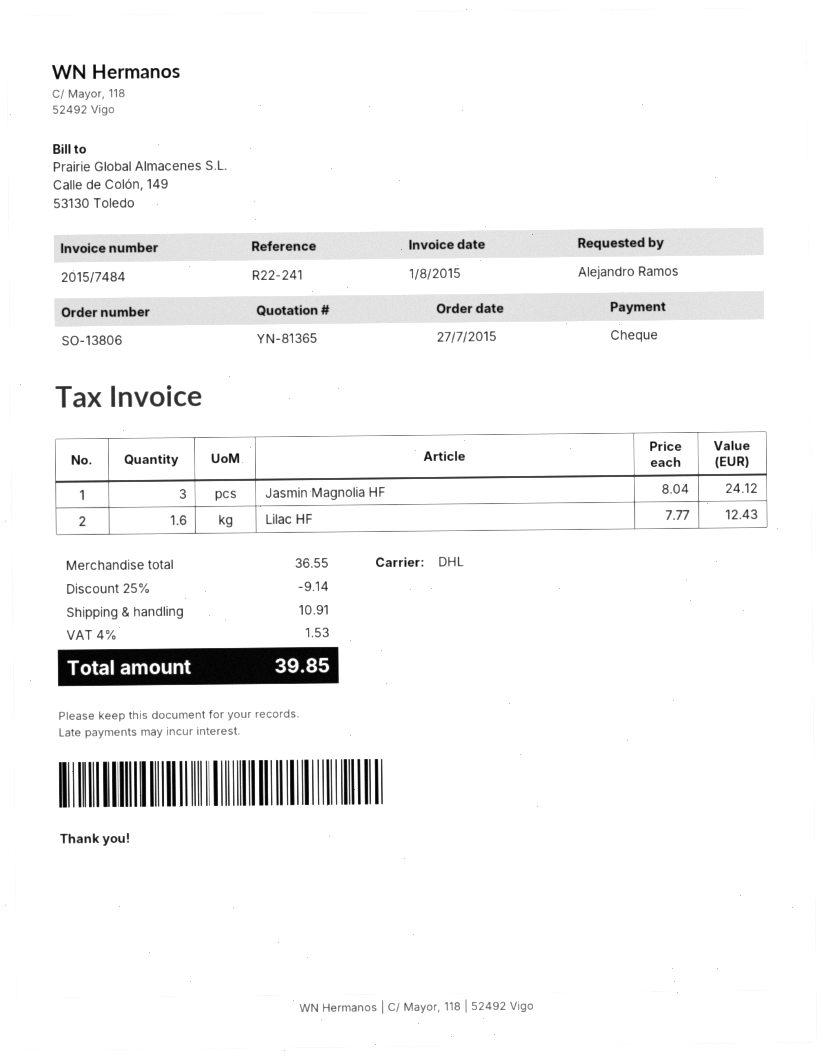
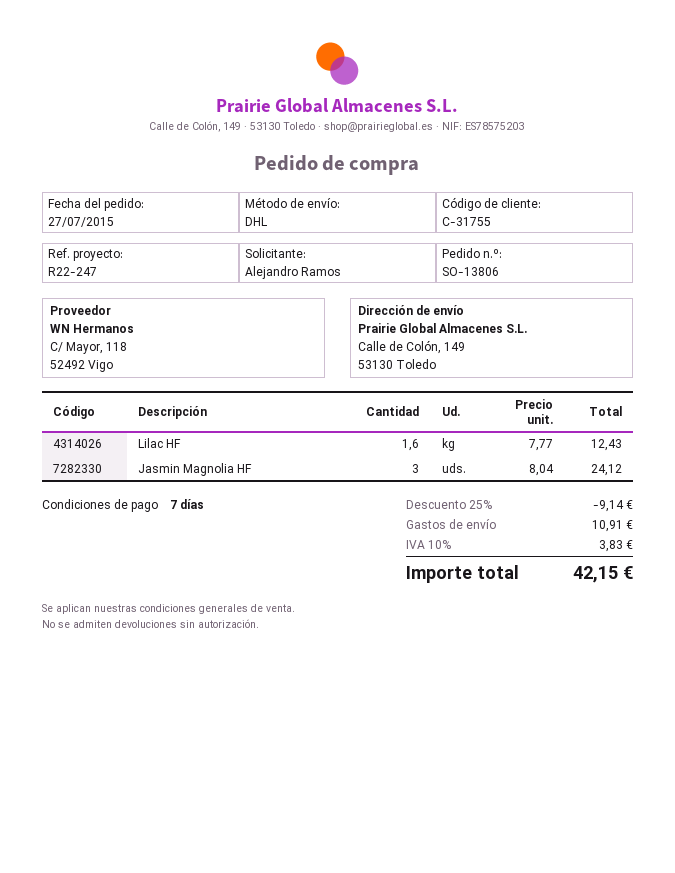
reference: R22-241 -> R22-247
tax: 4% = 1.53 -> 10% = 3.83
total: 39.85 -> 42.15

